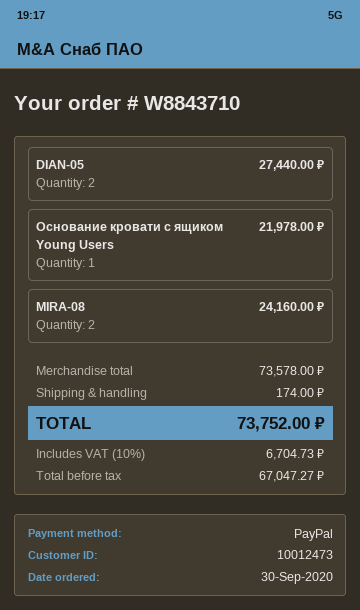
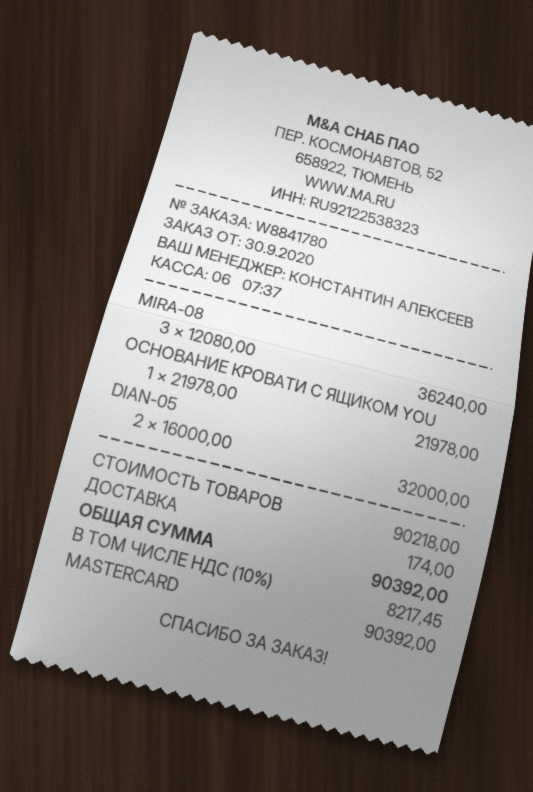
order number: W8843710 -> W8841780
payment method: PayPal -> Mastercard
DIAN-05: 2 for 27440.00 -> 2 for 32000.00
MIRA-08: 2 for 24160.00 -> 3 for 36240.00
subtotal: 73578.00 -> 90218.00
tax: 10% = 6704.73 -> 10% = 8217.45
total: 73752.00 -> 90392.00

